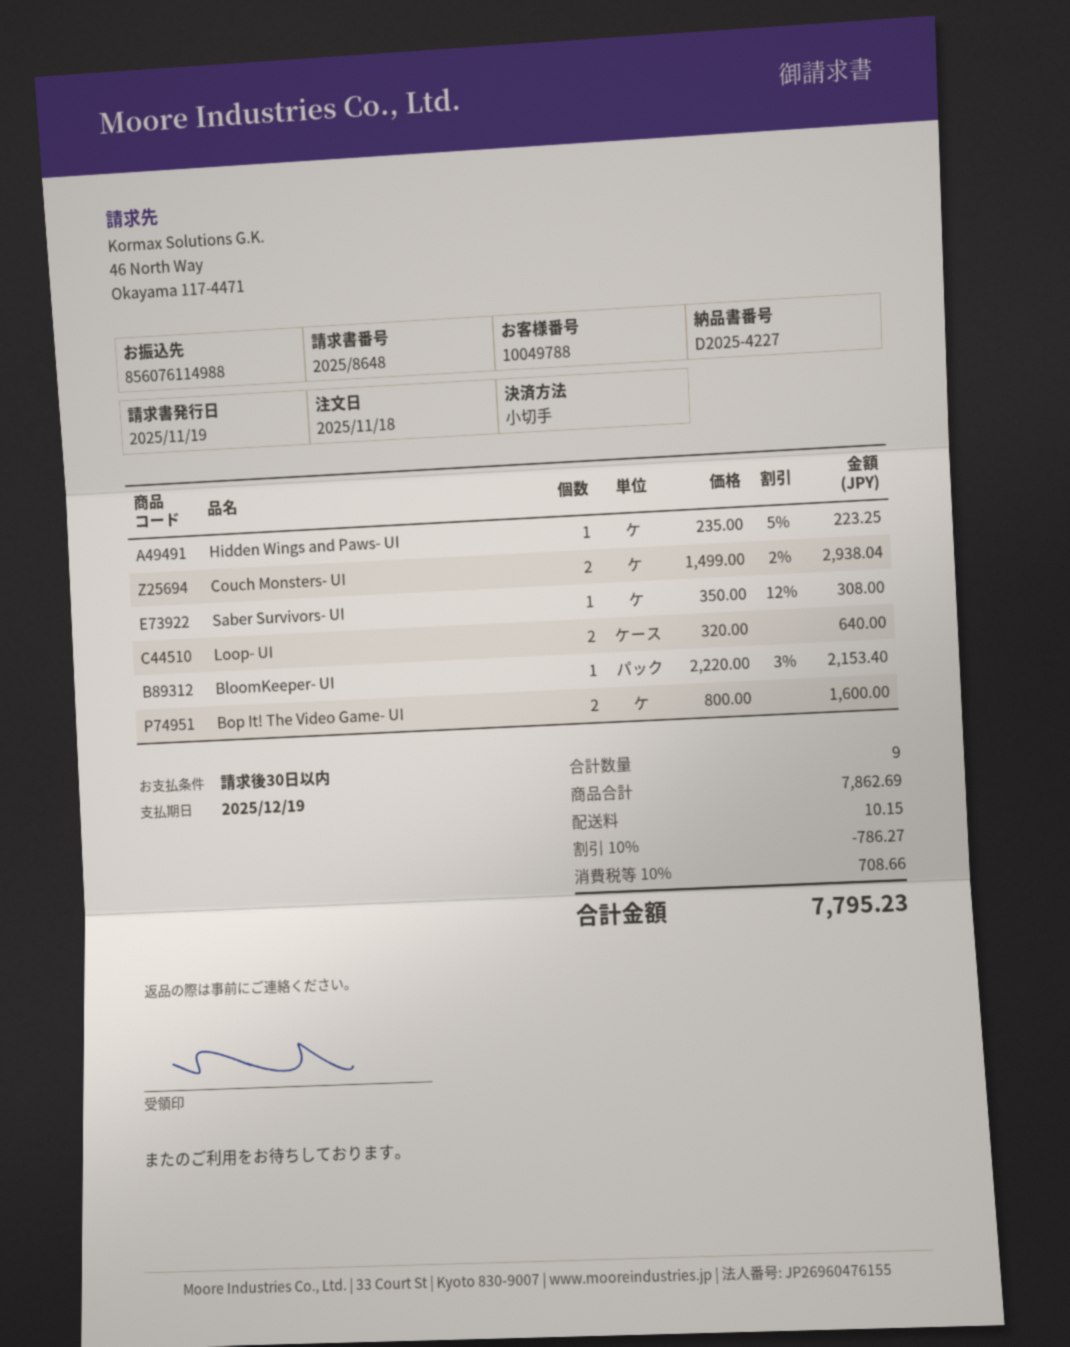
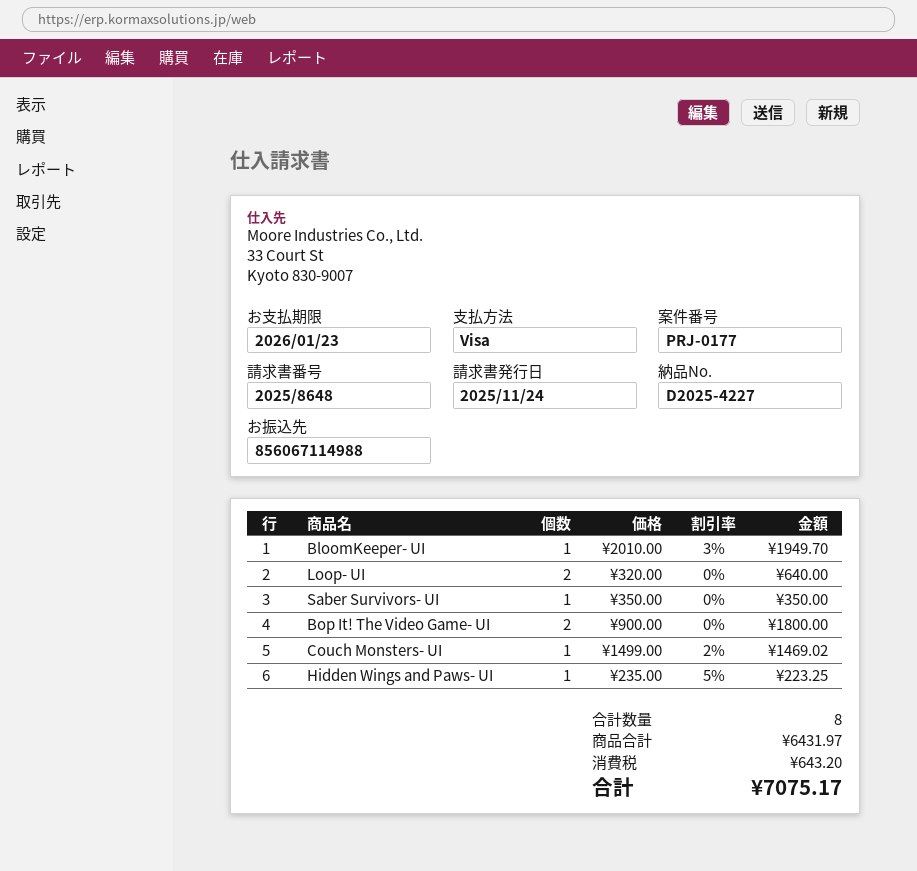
invoice date: 2025-11-19 -> 2025-11-24
due date: 2025-12-19 -> 2026-01-23
payment method: cheque -> Visa
bank account: 856076114988 -> 856067114988
Couch Monsters- UI: 2 x 1499.00 - 2% = 2938.04 -> 1 x 1499.00 - 2% = 1469.02
Saber Survivors- UI: 1 x 350.00 - 12% = 308.00 -> 1 x 350.00 = 350.00
BloomKeeper- UI: 1 x 2220.00 - 3% = 2153.40 -> 1 x 2010.00 - 3% = 1949.70
Bop It! The Video Game- UI: 2 x 800.00 = 1600.00 -> 2 x 900.00 = 1800.00
total quantity: 9 -> 8
subtotal: 7862.69 -> 6431.97
discount: 10% = 786.27 -> none
shipping: 10.15 -> none
tax: 708.66 -> 643.20
total: 7795.23 -> 7075.17

